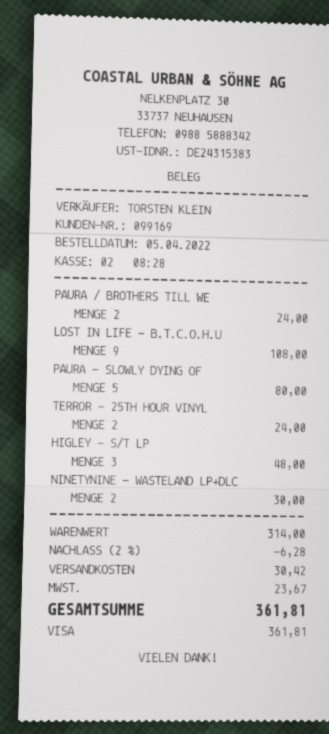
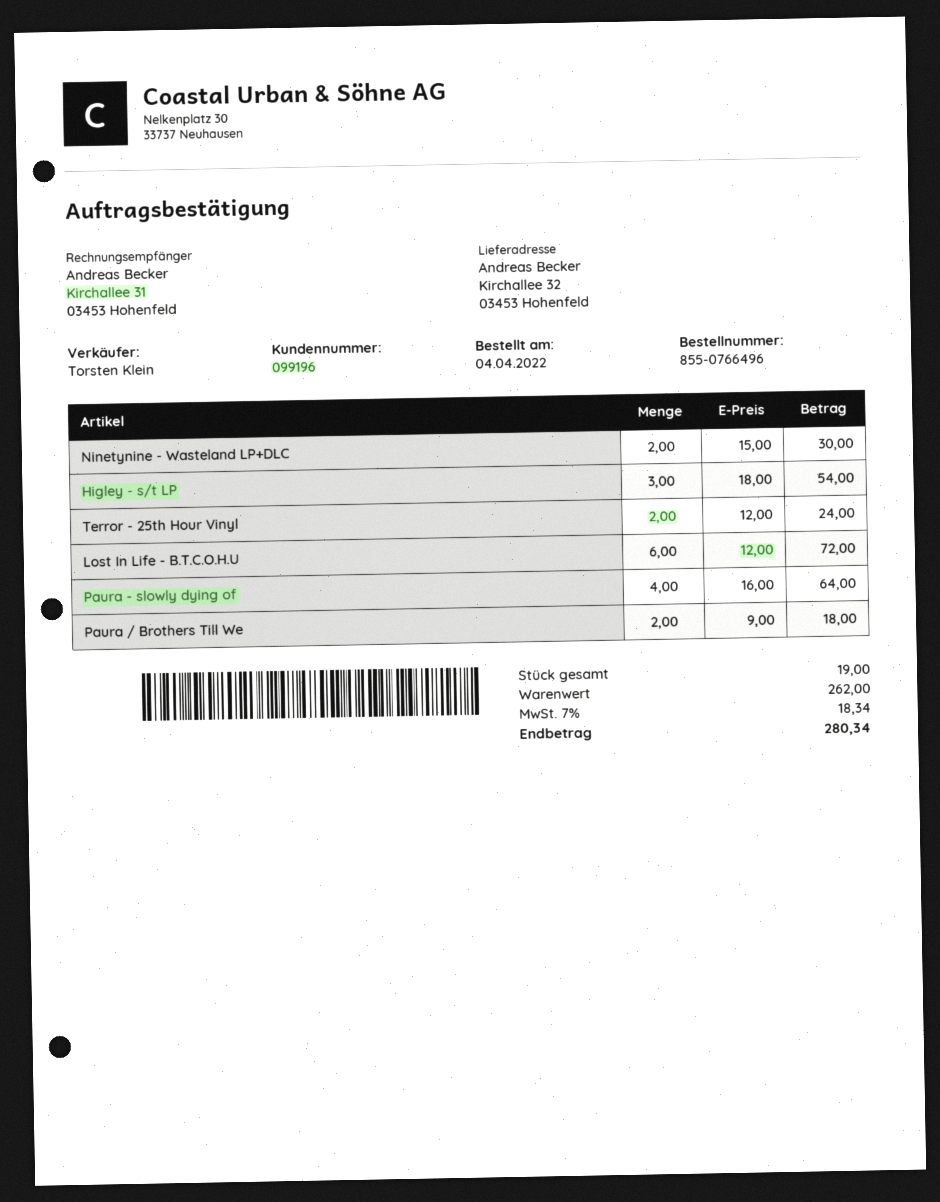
order date: 2022-04-05 -> 2022-04-04
customer number: 099169 -> 099196
PAURA / BROTHERS TILL WE: 2 for 24.00 -> 2 for 18.00
LOST IN LIFE - B.T.C.O.H.U: 9 for 108.00 -> 6 for 72.00
PAURA - SLOWLY DYING OF: 5 for 80.00 -> 4 for 64.00
HIGLEY - S/T LP: 3 for 48.00 -> 3 for 54.00
subtotal: 314.00 -> 262.00
discount: 2% = 6.28 -> none
shipping: 30.42 -> none
tax: 23.67 -> 18.34
total: 361.81 -> 280.34

